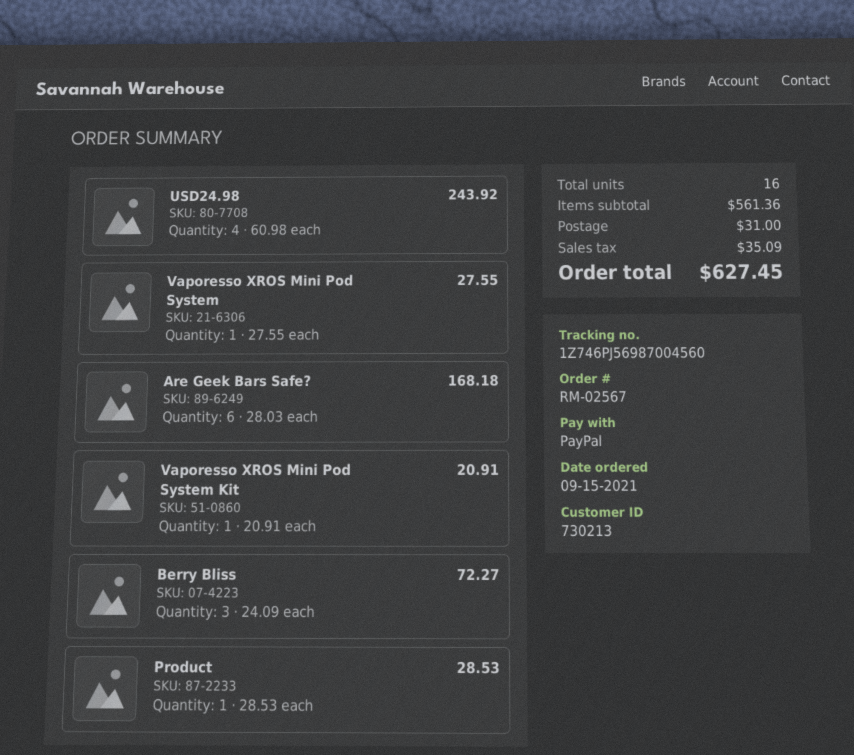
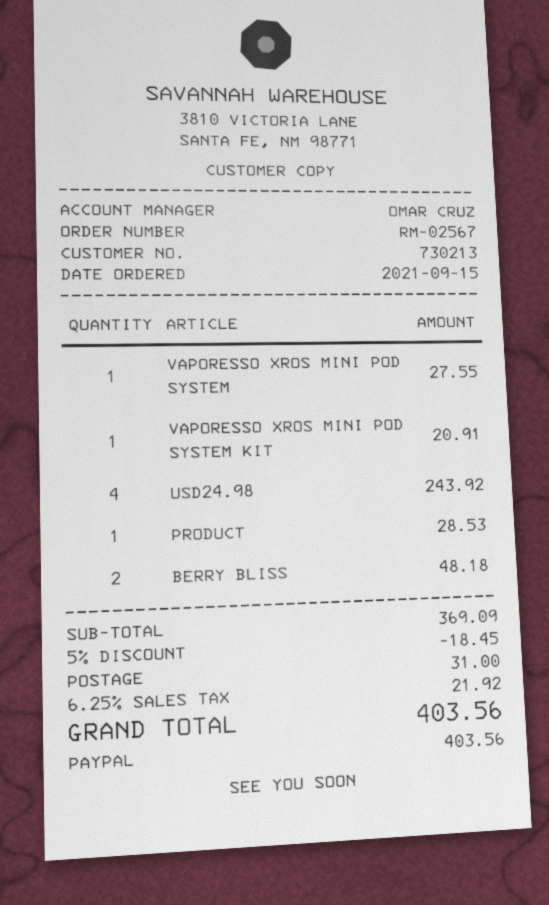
Are Geek Bars Safe?: 6 for 168.18 -> none
Berry Bliss: 3 for 72.27 -> 2 for 48.18
subtotal: 561.36 -> 369.09
discount: none -> 5% = 18.45
tax: 35.09 -> 21.92
total: 627.45 -> 403.56

